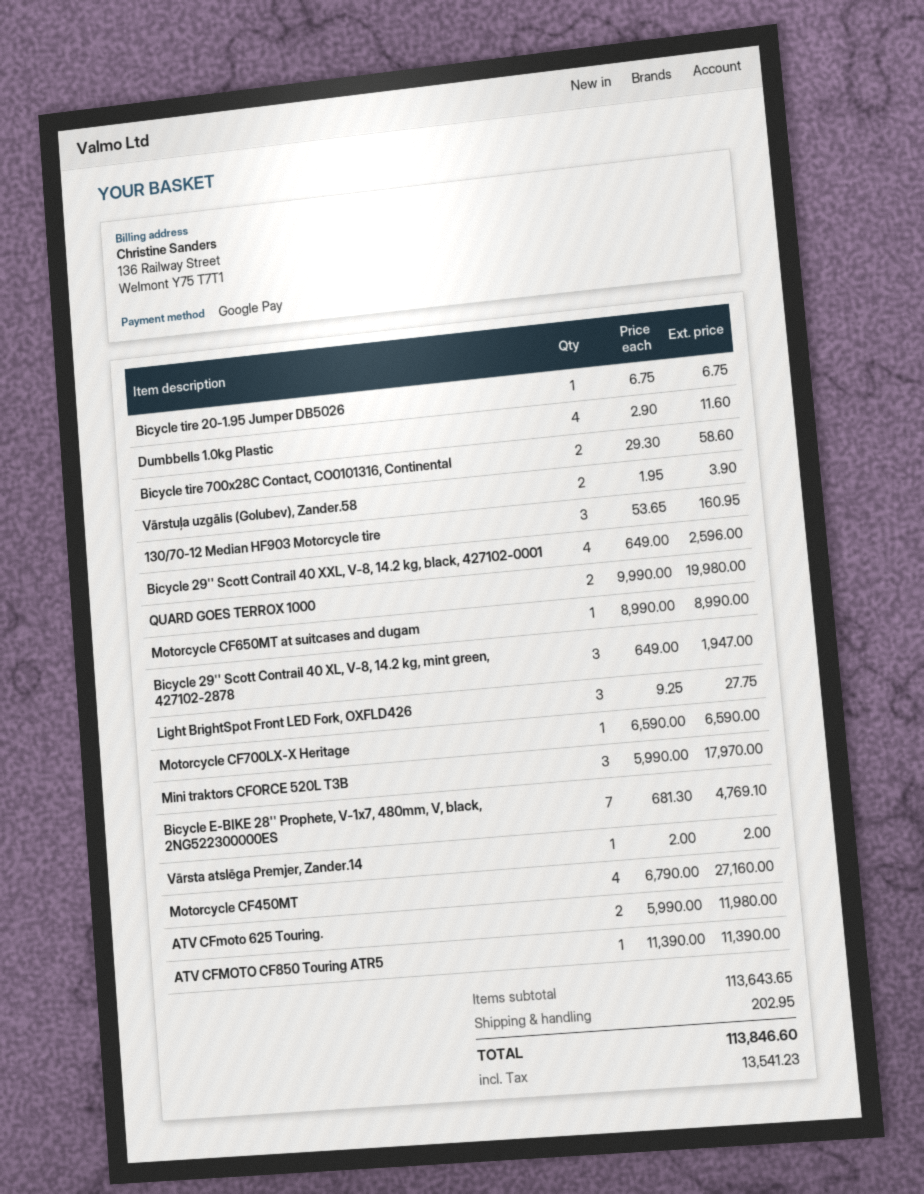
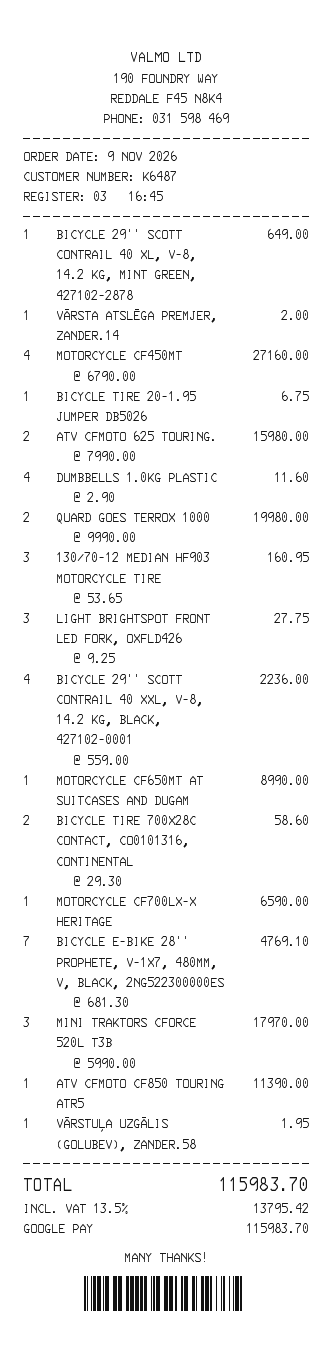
Vārstuļa uzgālis (Golubev), Zander.58: 2 x 1.95 = 3.90 -> 1 x 1.95 = 1.95
Bicycle 29'' Scott Contrail 40 XXL, V-8, 14.2 kg, black, 427102-0001: 4 x 649.00 = 2596.00 -> 4 x 559.00 = 2236.00
Bicycle 29'' Scott Contrail 40 XL, V-8, 14.2 kg, mint green, 427102-2878: 3 x 649.00 = 1947.00 -> 1 x 649.00 = 649.00
ATV CFmoto 625 Touring.: 2 x 5990.00 = 11980.00 -> 2 x 7990.00 = 15980.00
shipping: 202.95 -> none
tax: 13541.23 -> 13795.42
total: 113846.60 -> 115983.70

